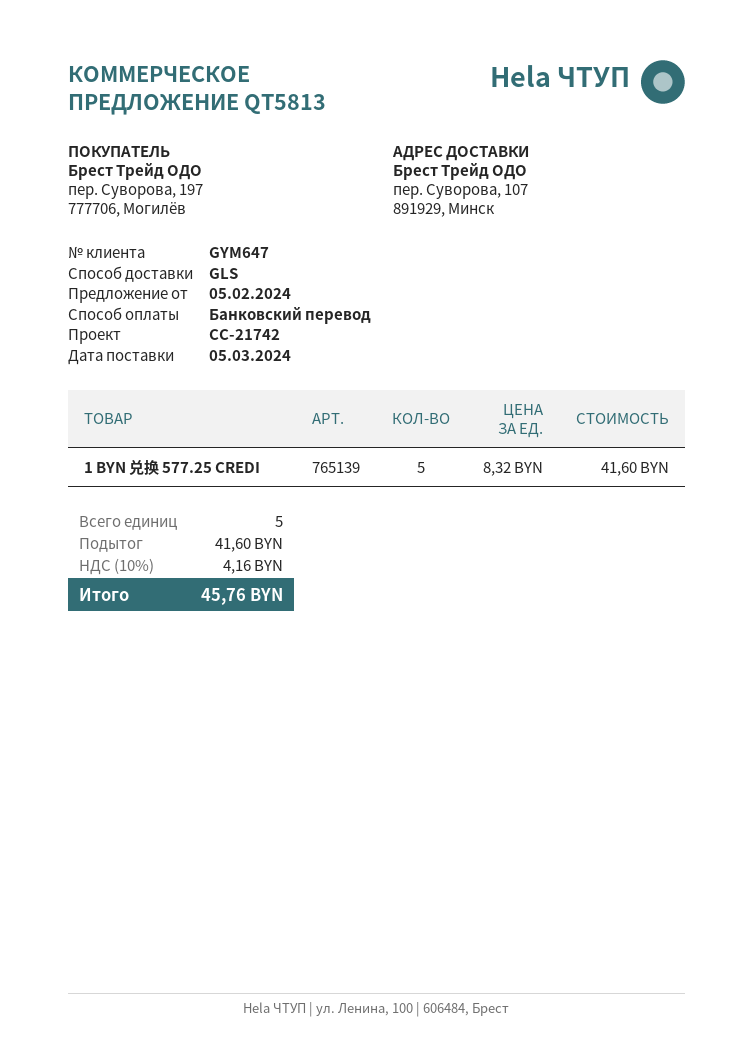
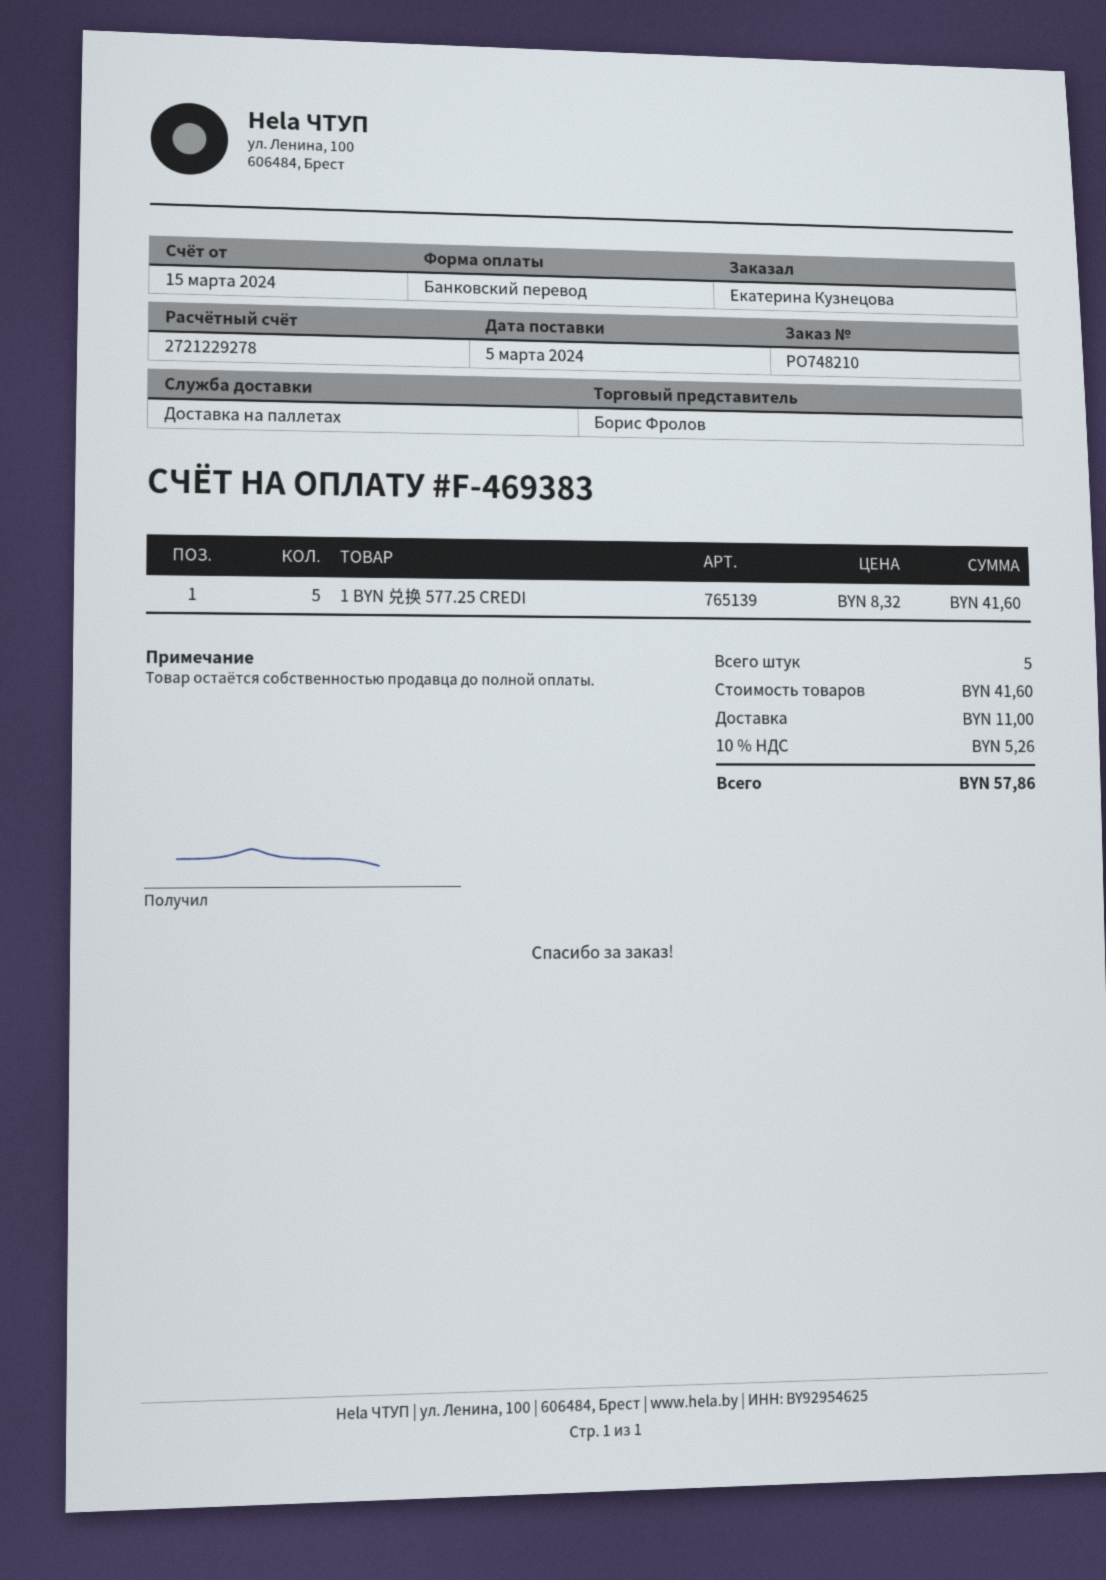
shipping method: GLS -> pallet freight
shipping: none -> 11.00
tax: 10% = 4.16 -> 10% = 5.26
total: 45.76 -> 57.86

